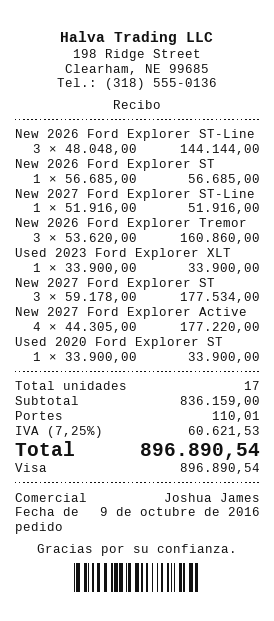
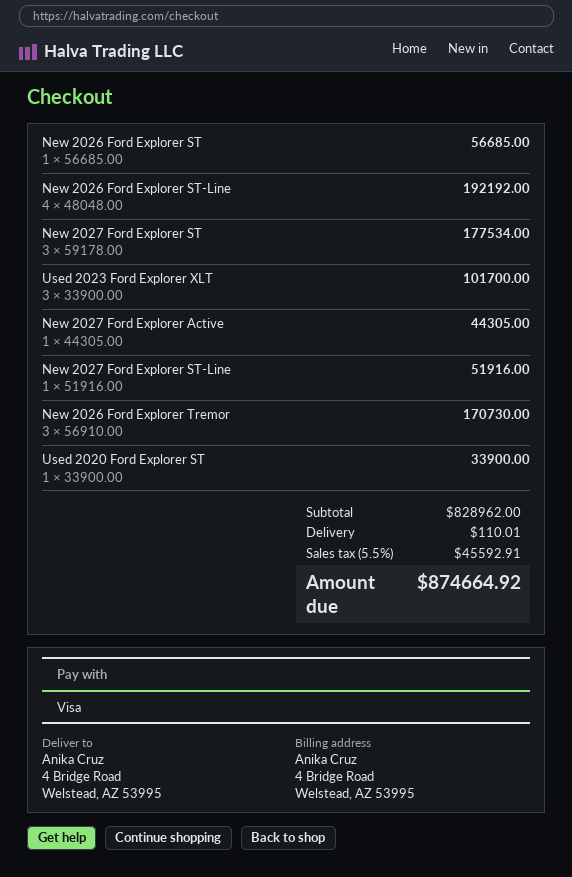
New 2026 Ford Explorer ST-Line: 3 x 48048.00 = 144144.00 -> 4 x 48048.00 = 192192.00
New 2026 Ford Explorer Tremor: 3 x 53620.00 = 160860.00 -> 3 x 56910.00 = 170730.00
Used 2023 Ford Explorer XLT: 1 x 33900.00 = 33900.00 -> 3 x 33900.00 = 101700.00
New 2027 Ford Explorer Active: 4 x 44305.00 = 177220.00 -> 1 x 44305.00 = 44305.00
subtotal: 836159.00 -> 828962.00
tax: 7.25% = 60621.53 -> 5.5% = 45592.91
total: 896890.54 -> 874664.92

